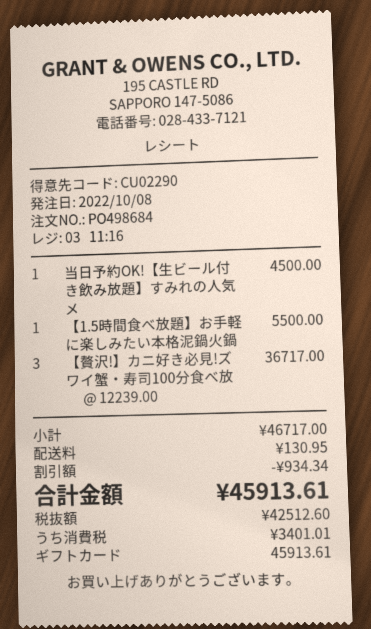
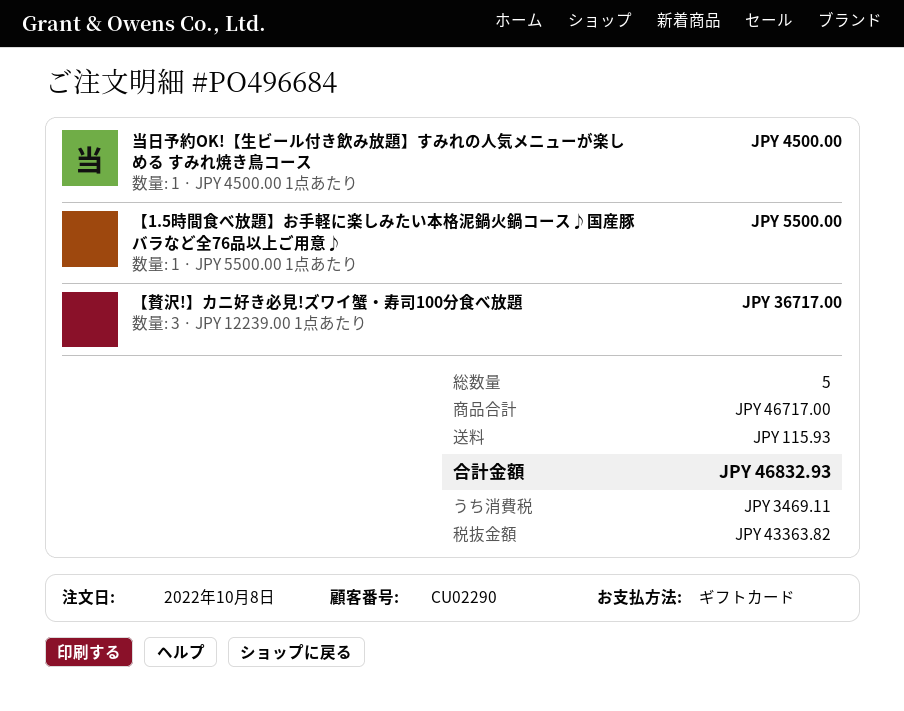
order number: PO498684 -> PO496684
discount: 934.34 -> none
shipping: 130.95 -> 115.93
net: 42512.60 -> 43363.82
tax: 3401.01 -> 3469.11
total: 45913.61 -> 46832.93

